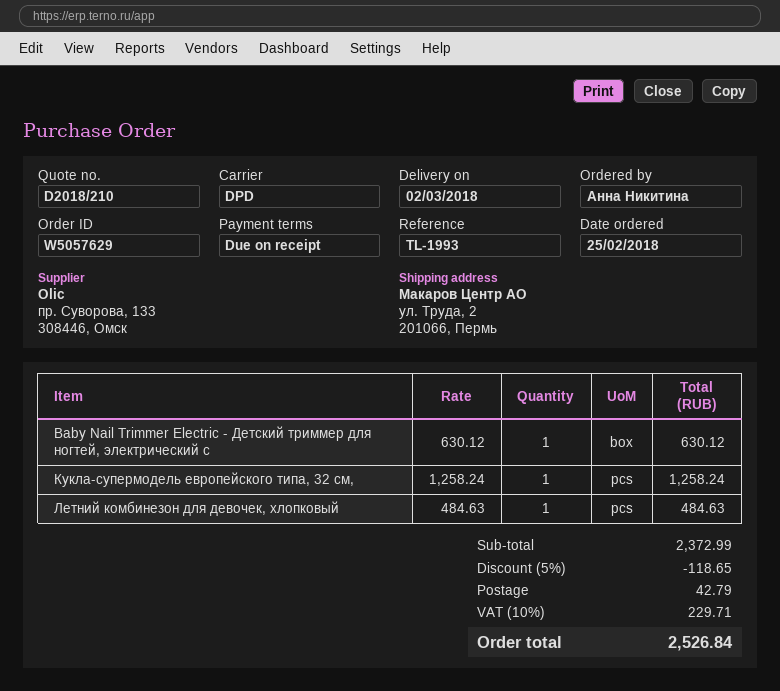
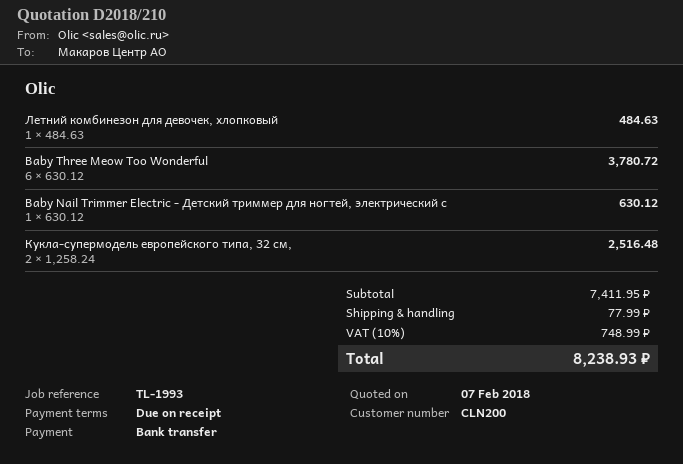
Кукла-супермодель европейского типа, 32 см,: 1 x 1258.24 = 1258.24 -> 2 x 1258.24 = 2516.48
Baby Three Meow Too Wonderful: none -> 6 x 630.12 = 3780.72
subtotal: 2372.99 -> 7411.95
discount: 5% = 118.65 -> none
shipping: 42.79 -> 77.99
tax: 10% = 229.71 -> 10% = 748.99
total: 2526.84 -> 8238.93

